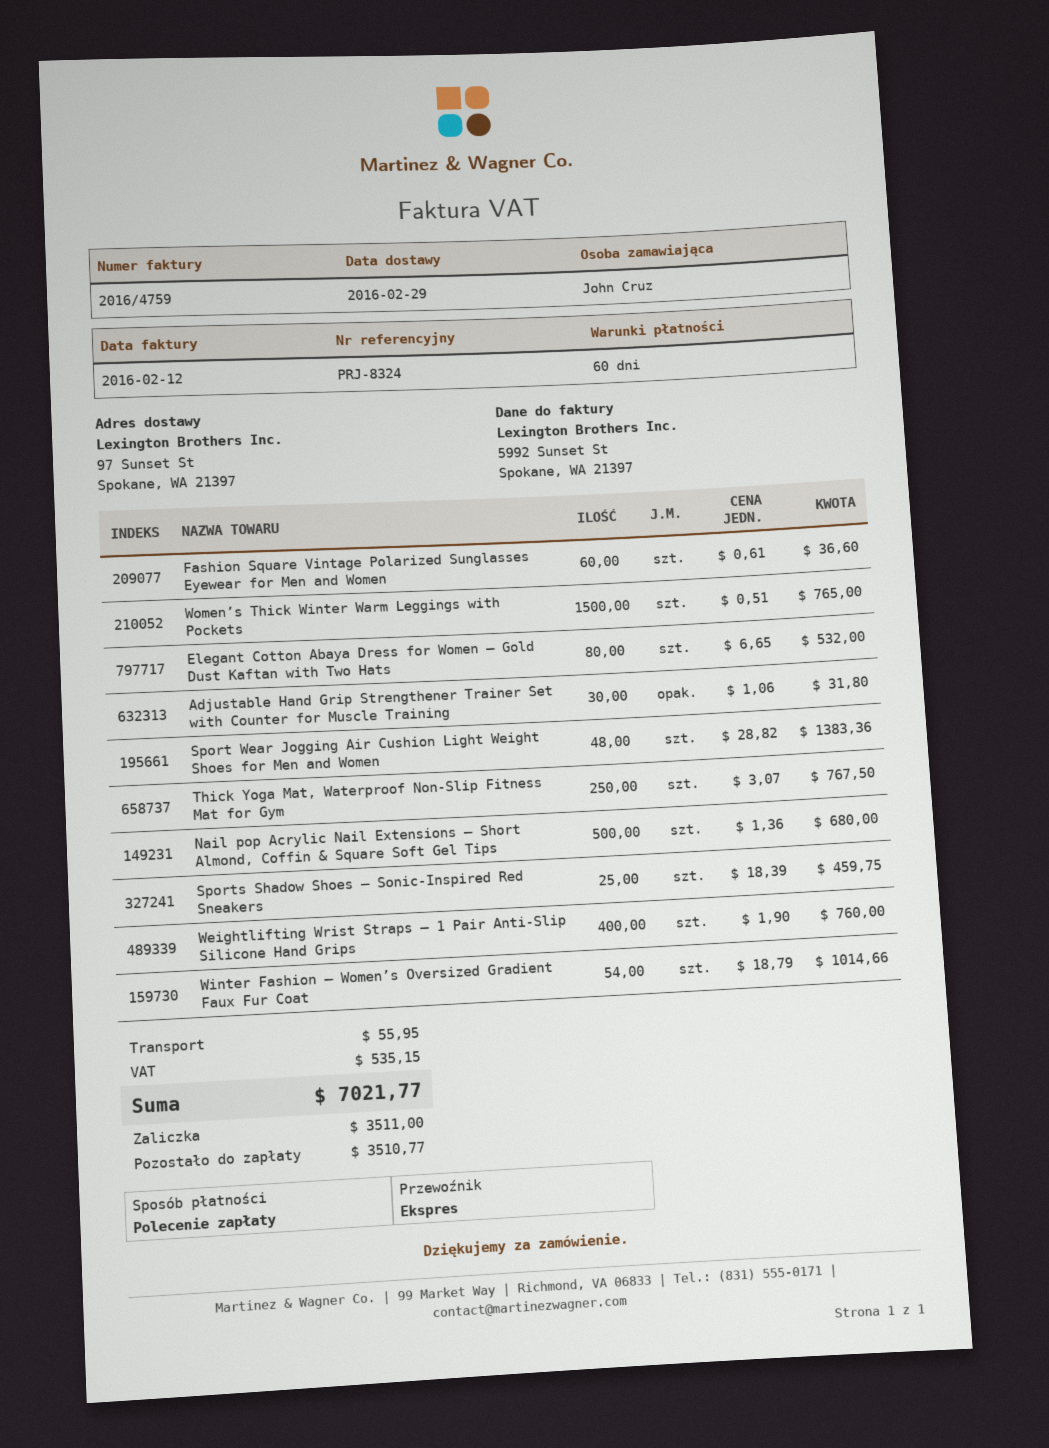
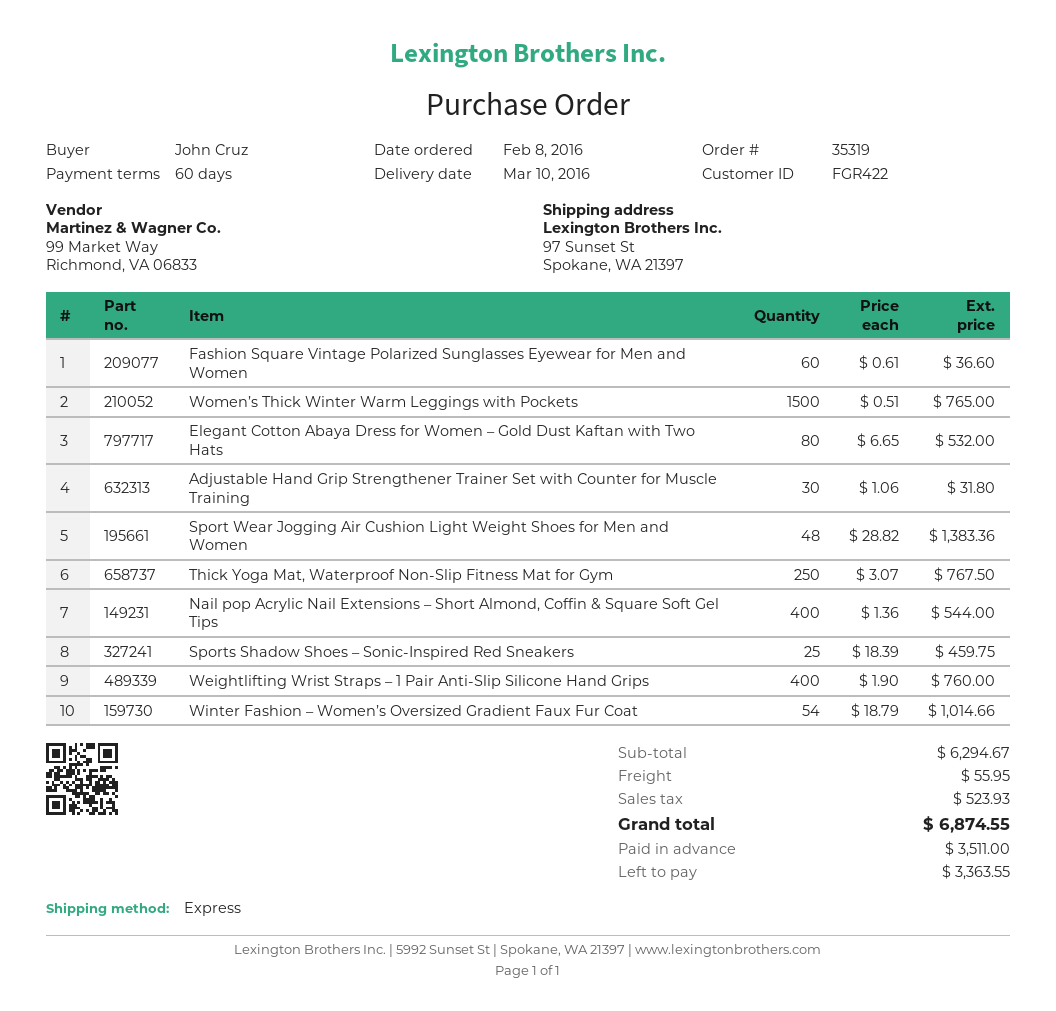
delivery date: 2016-02-29 -> 2016-03-10
Nail pop Acrylic Nail Extensions – Short Almond, Coffin & Square Soft Gel Tips: 500 x 1.36 = 680.00 -> 400 x 1.36 = 544.00
tax: 535.15 -> 523.93
total: 7021.77 -> 6874.55
balance: 3510.77 -> 3363.55

